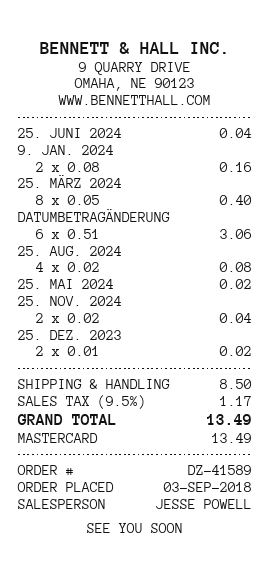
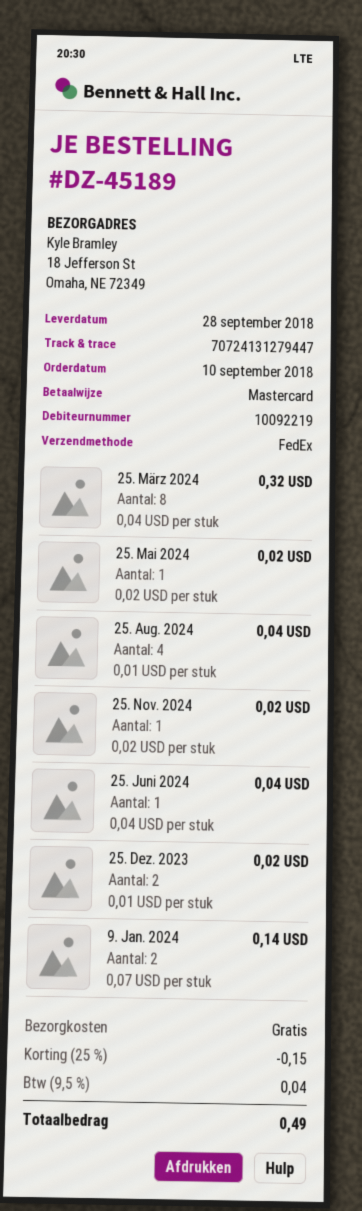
order number: DZ-41589 -> DZ-45189
order date: 2018-09-03 -> 2018-09-10
9. JAN. 2024: 2 x 0.08 = 0.16 -> 2 x 0.07 = 0.14
25. MÄRZ 2024: 8 x 0.05 = 0.40 -> 8 x 0.04 = 0.32
DATUMBETRAGÄNDERUNG: 6 x 0.51 = 3.06 -> none
25. AUG. 2024: 4 x 0.02 = 0.08 -> 4 x 0.01 = 0.04
25. NOV. 2024: 2 x 0.02 = 0.04 -> 1 x 0.02 = 0.02
discount: none -> 25% = 0.15
shipping: 8.50 -> 0.00
tax: 9.5% = 1.17 -> 9.5% = 0.04
total: 13.49 -> 0.49

